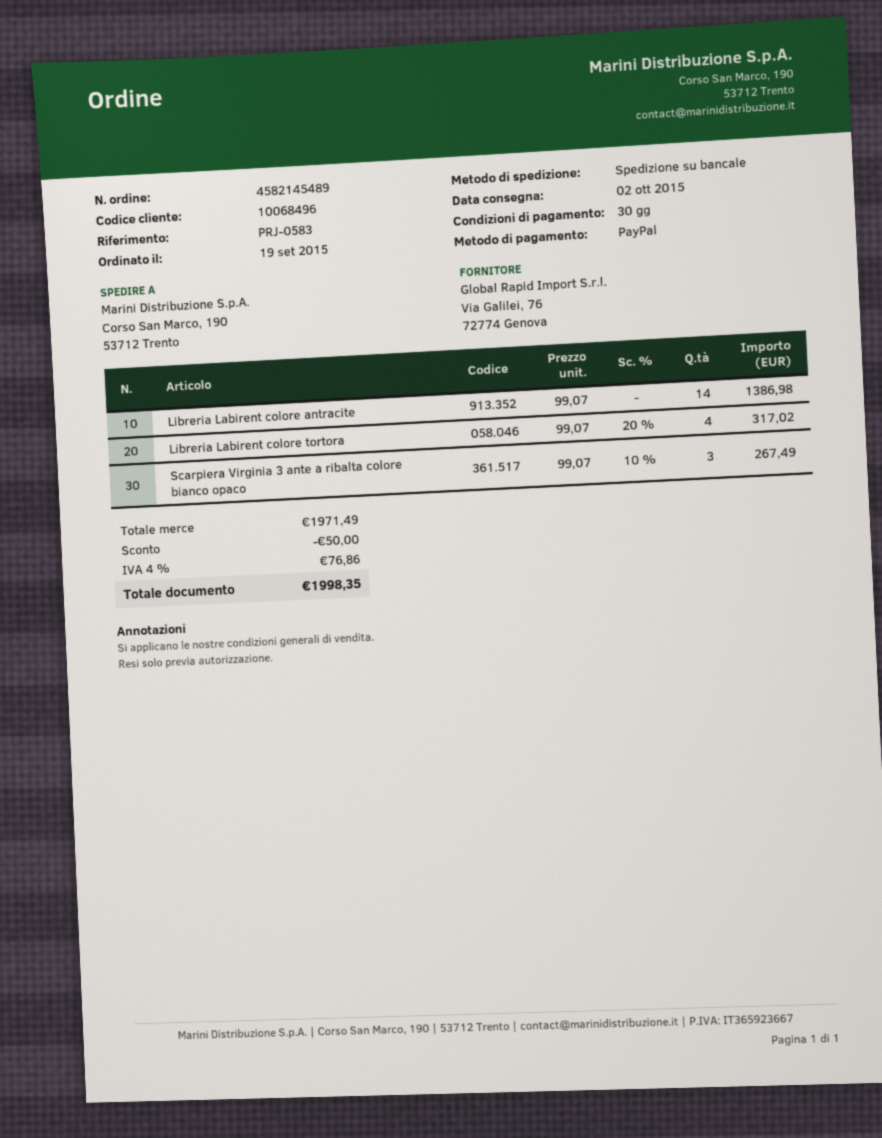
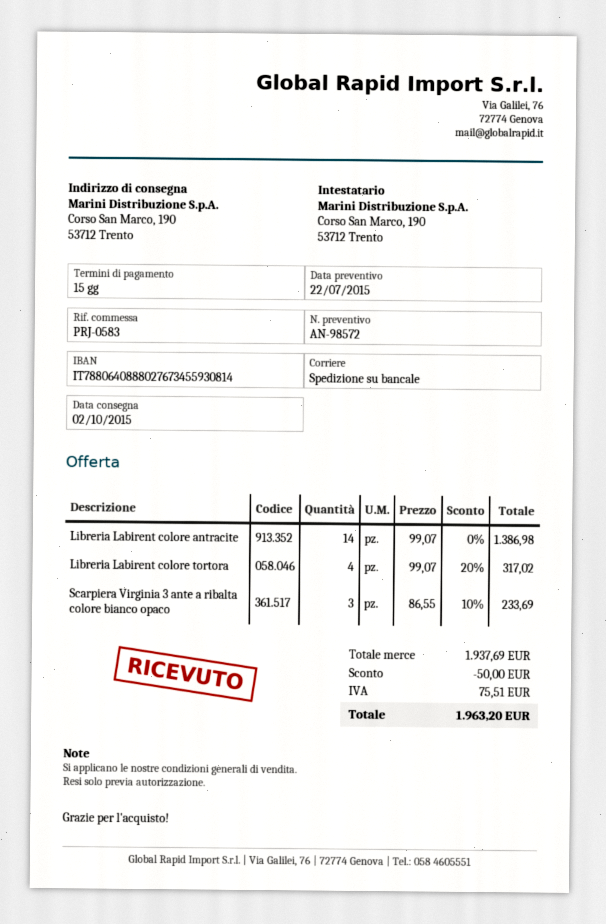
payment terms: 30 days -> 15 days
Scarpiera Virginia 3 ante a ribalta colore bianco opaco: 3 x 99.07 - 10% = 267.49 -> 3 x 86.55 - 10% = 233.69
subtotal: 1971.49 -> 1937.69
tax: 76.86 -> 75.51
total: 1998.35 -> 1963.20

